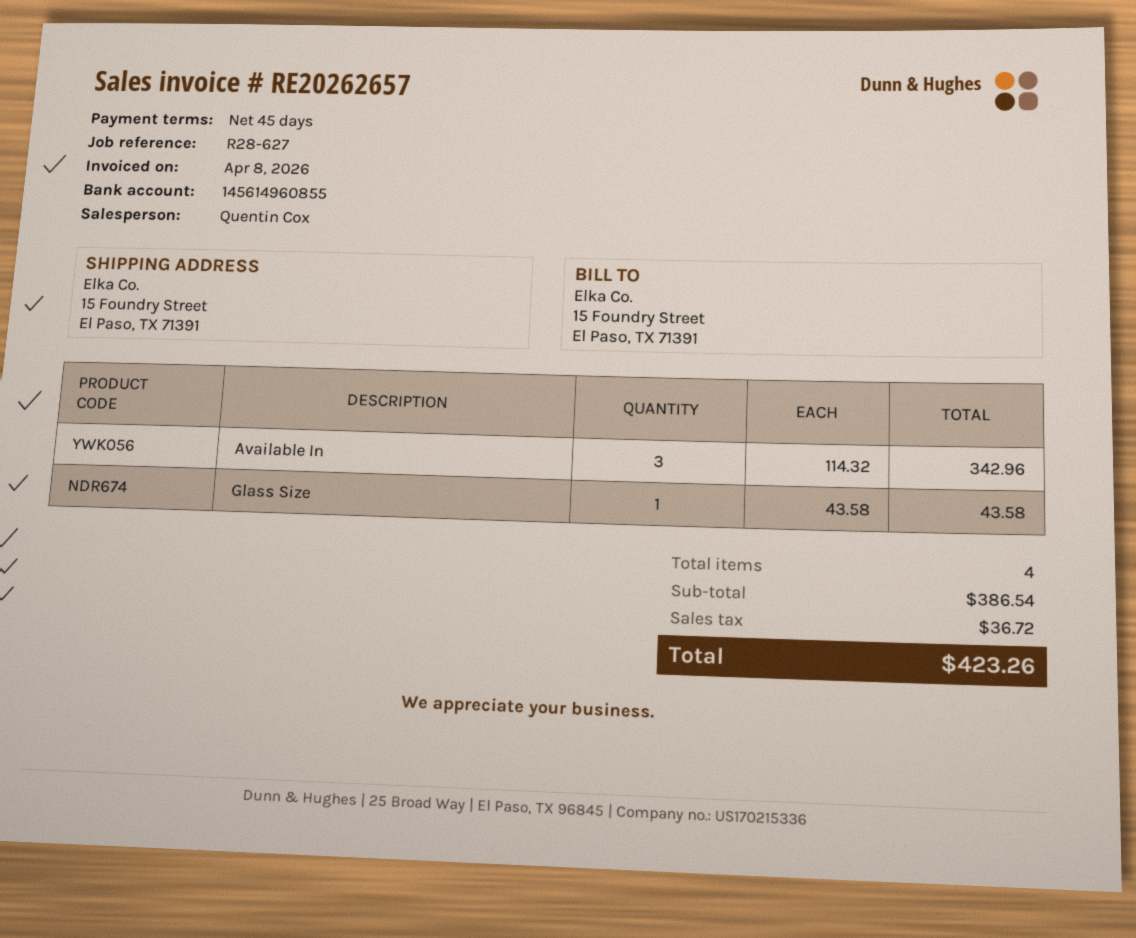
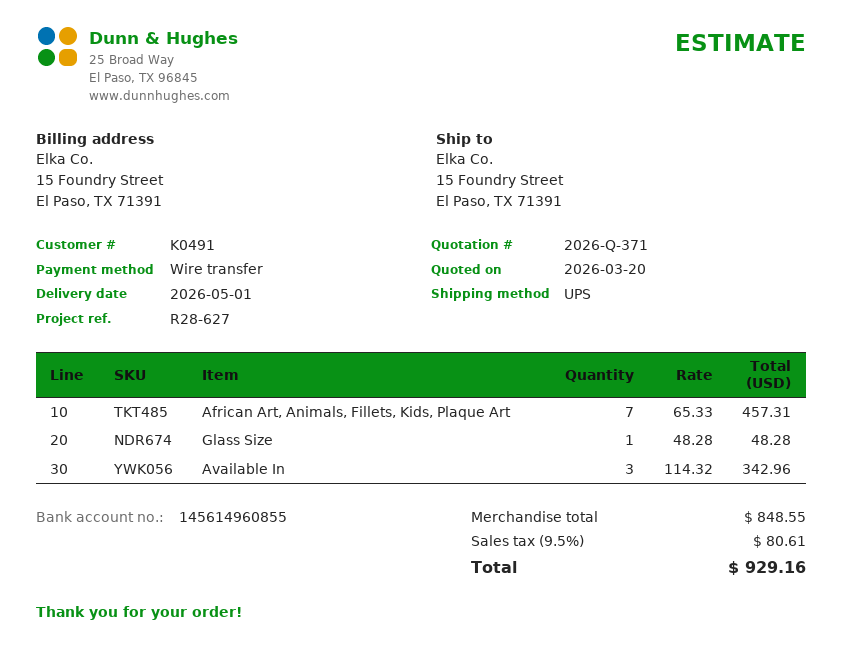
Glass Size: 1 x 43.58 = 43.58 -> 1 x 48.28 = 48.28
African Art, Animals, Fillets, Kids, Plaque Art: none -> 7 x 65.33 = 457.31
subtotal: 386.54 -> 848.55
tax: 36.72 -> 80.61
total: 423.26 -> 929.16

